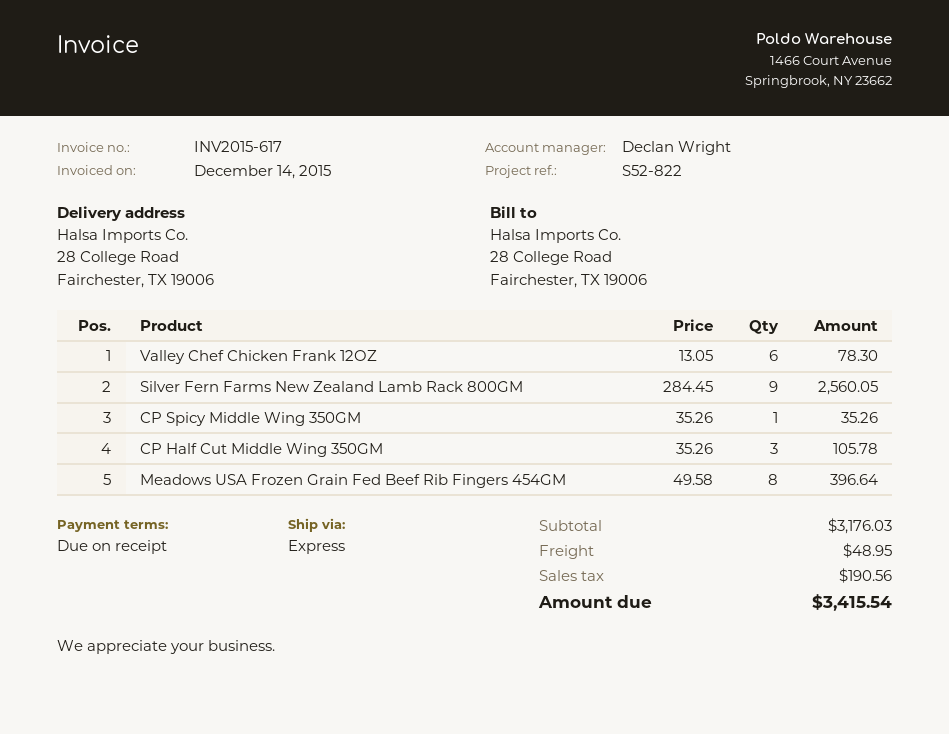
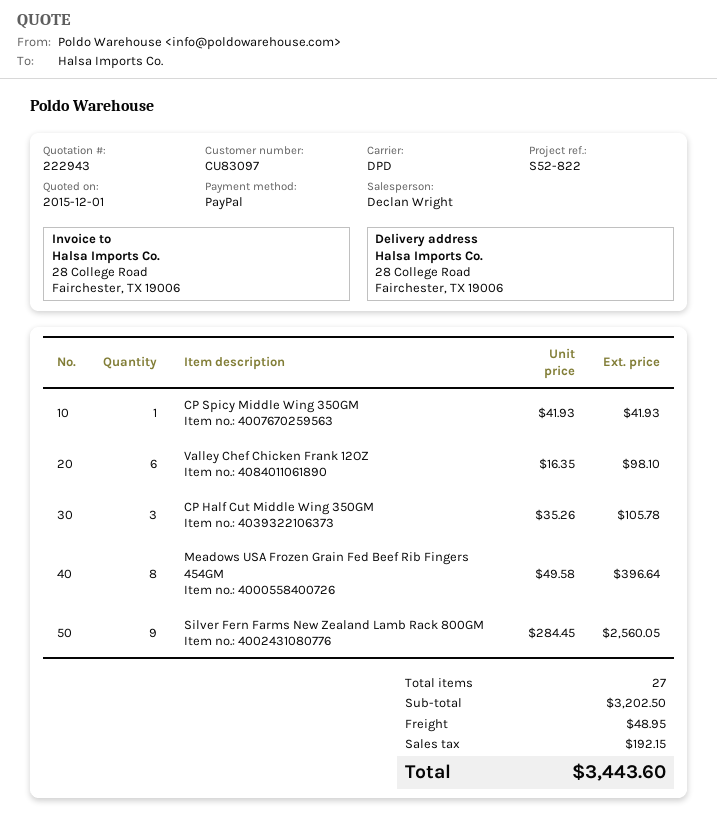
shipping method: express -> DPD
Valley Chef Chicken Frank 12OZ: 6 x 13.05 = 78.30 -> 6 x 16.35 = 98.10
CP Spicy Middle Wing 350GM: 1 x 35.26 = 35.26 -> 1 x 41.93 = 41.93
subtotal: 3176.03 -> 3202.50
tax: 190.56 -> 192.15
total: 3415.54 -> 3443.60

